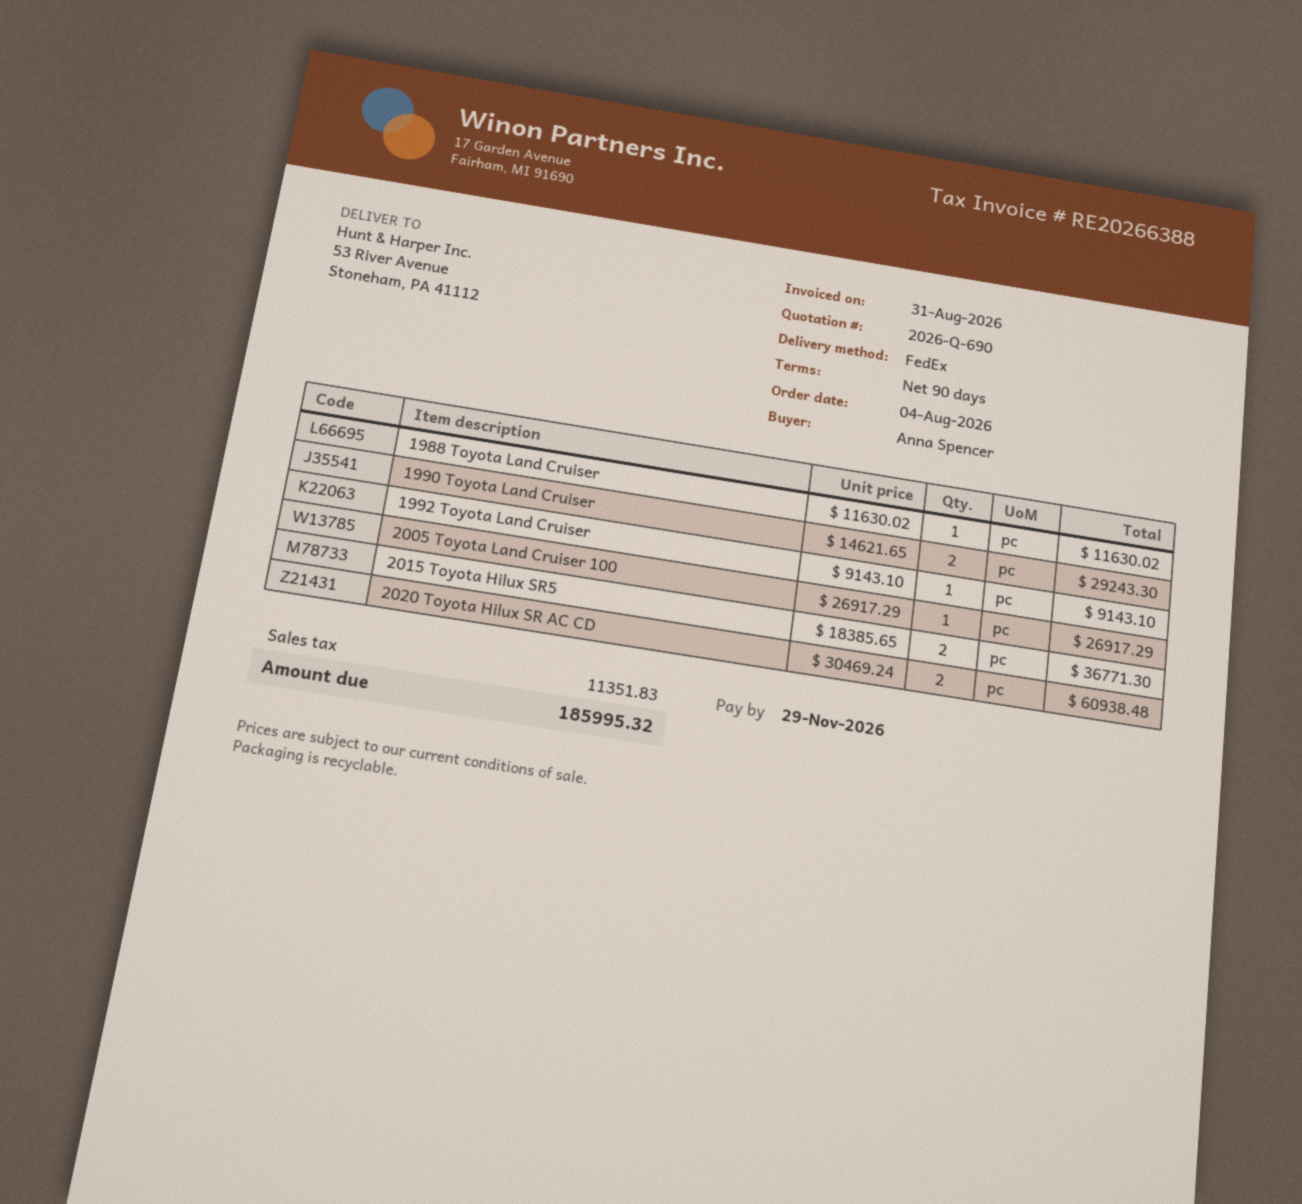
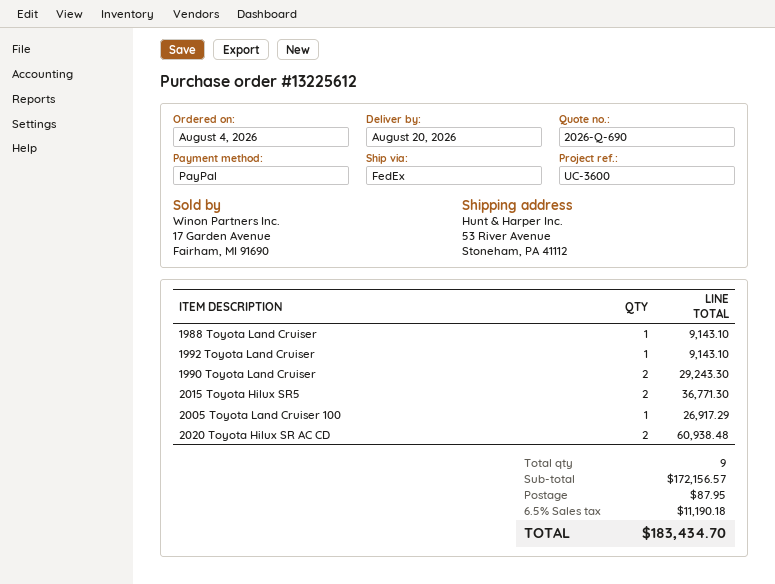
1988 Toyota Land Cruiser: 1 for 11630.02 -> 1 for 9143.10
shipping: none -> 87.95
tax: 11351.83 -> 11190.18
total: 185995.32 -> 183434.70

